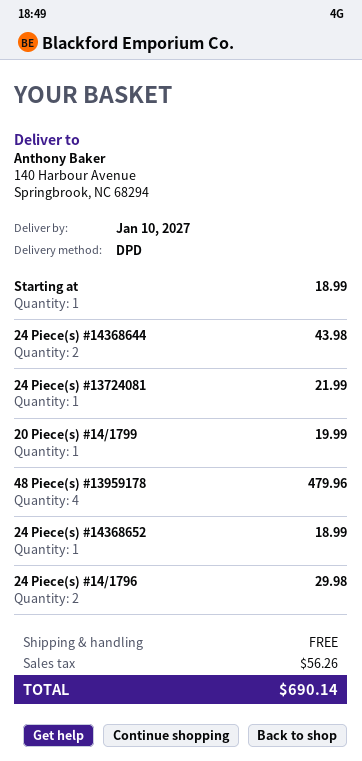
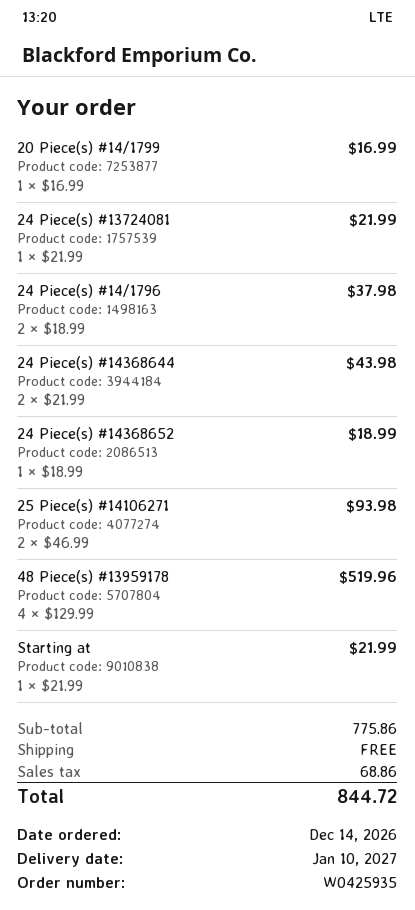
Starting at: 1 for 18.99 -> 1 for 21.99
20 Piece(s) #14/1799: 1 for 19.99 -> 1 for 16.99
48 Piece(s) #13959178: 4 for 479.96 -> 4 for 519.96
24 Piece(s) #14/1796: 2 for 29.98 -> 2 for 37.98
25 Piece(s) #14106271: none -> 2 for 93.98
tax: 56.26 -> 68.86
total: 690.14 -> 844.72

